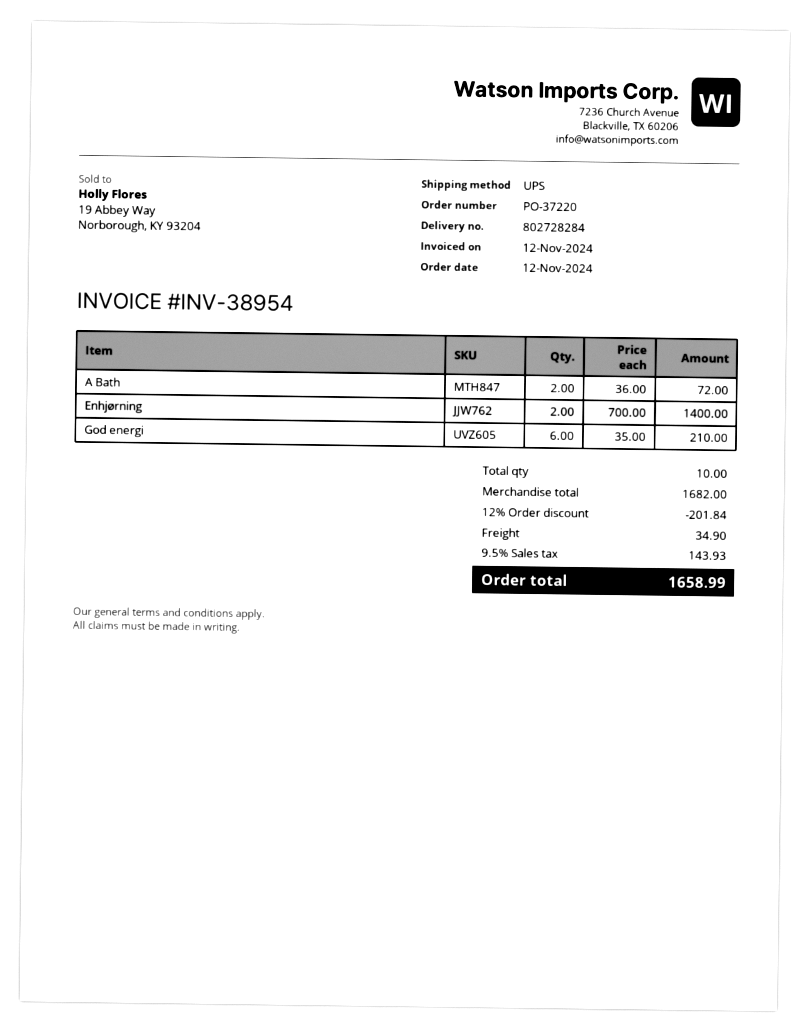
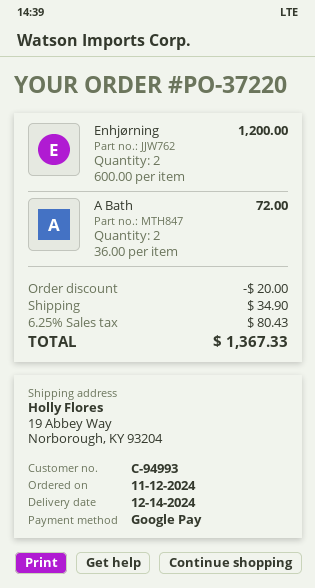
Enhjørning: 2 x 700.00 = 1400.00 -> 2 x 600.00 = 1200.00
God energi: 6 x 35.00 = 210.00 -> none
discount: 201.84 -> 20.00
tax: 9.5% = 143.93 -> 6.25% = 80.43
total: 1658.99 -> 1367.33

